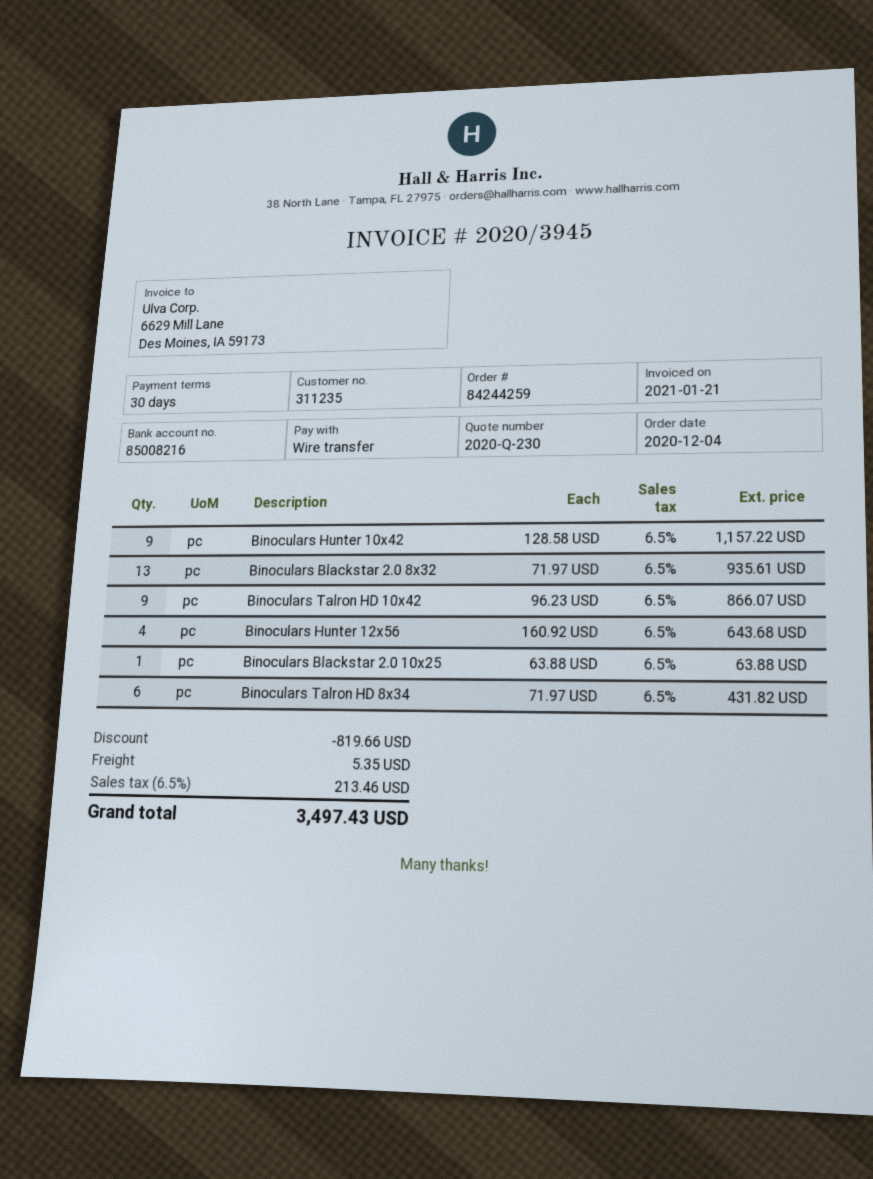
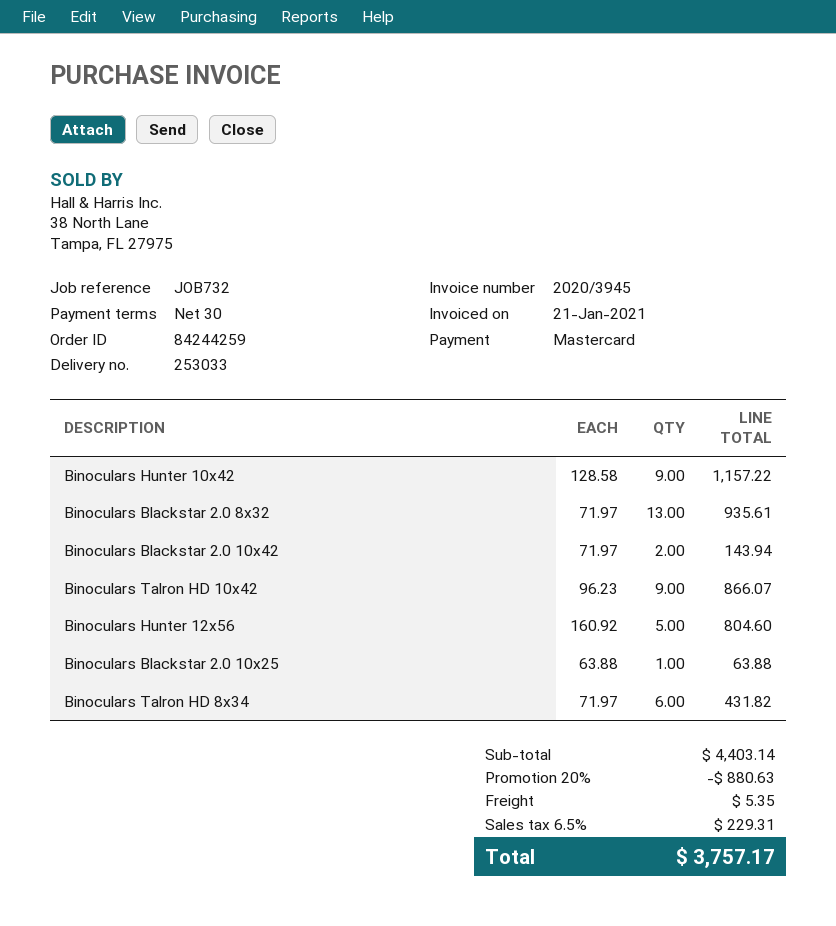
payment method: bank transfer -> Mastercard
Binoculars Hunter 12x56: 4 x 160.92 = 643.68 -> 5 x 160.92 = 804.60
Binoculars Blackstar 2.0 10x42: none -> 2 x 71.97 = 143.94
discount: 819.66 -> 880.63
tax: 6.5% = 213.46 -> 6.5% = 229.31
total: 3497.43 -> 3757.17

